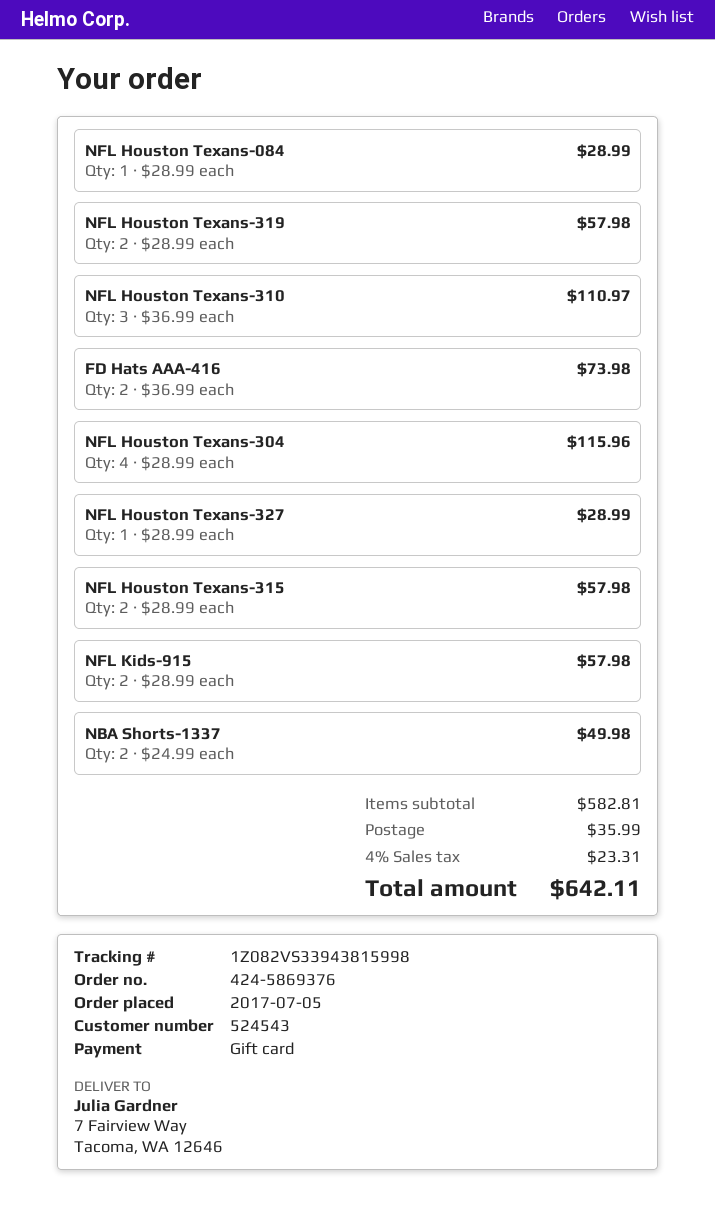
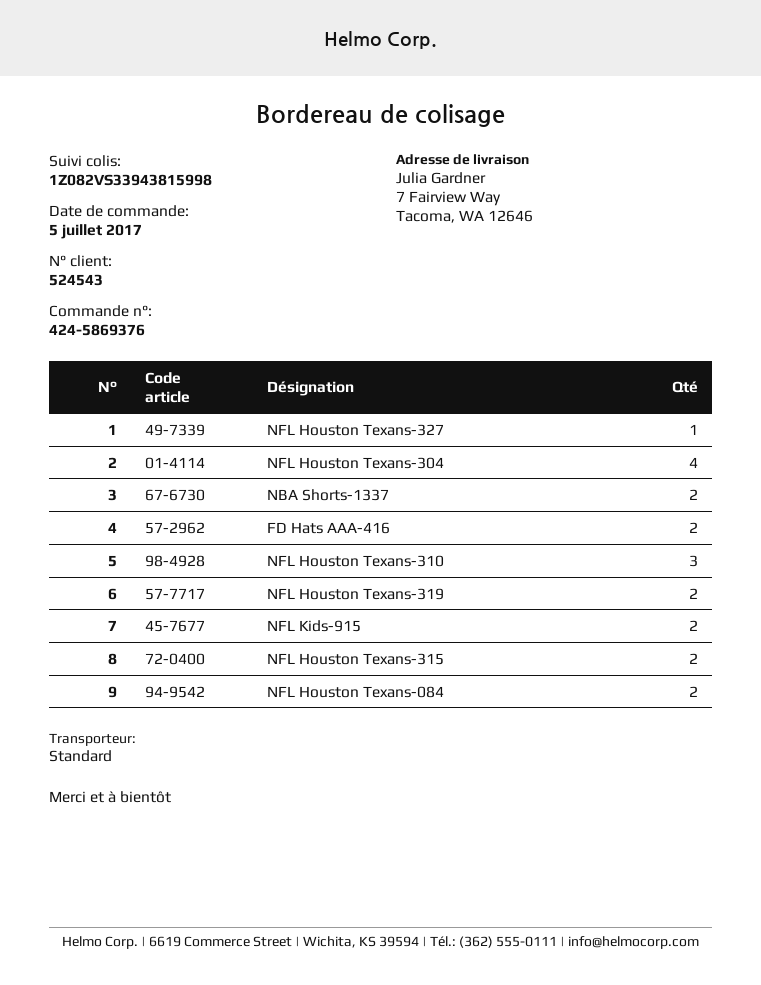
NFL Houston Texans-084: 1 -> 2

